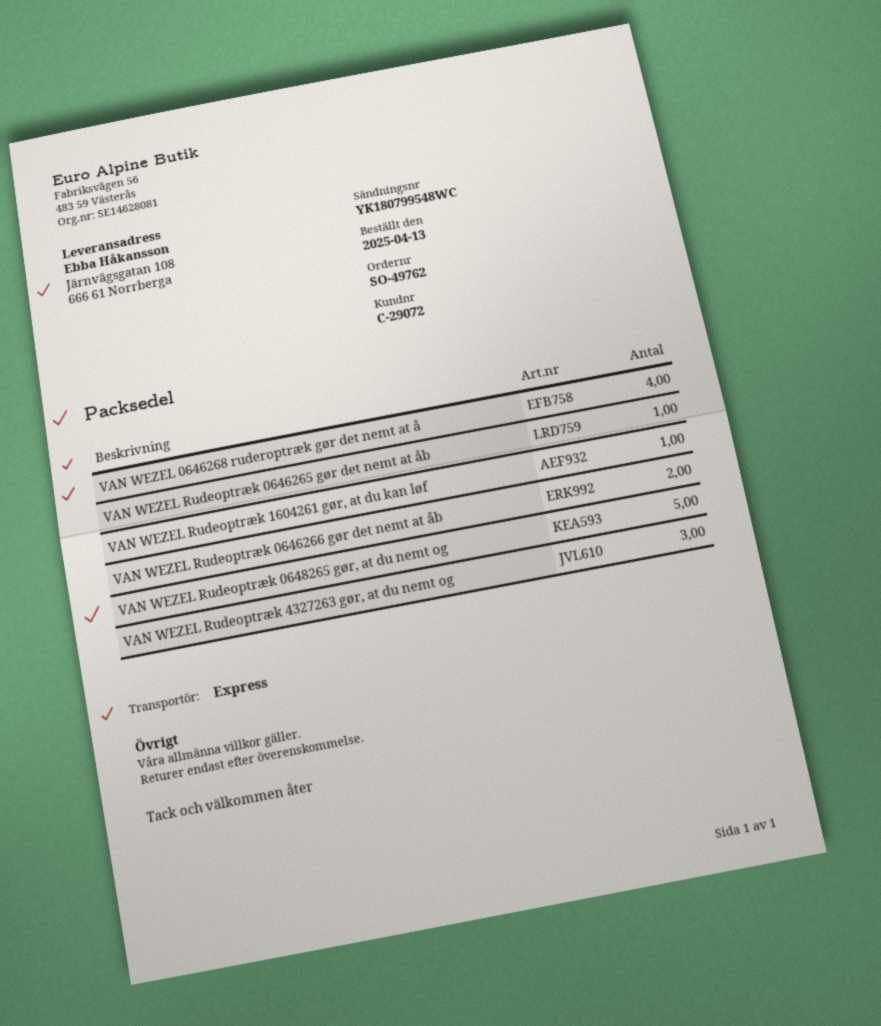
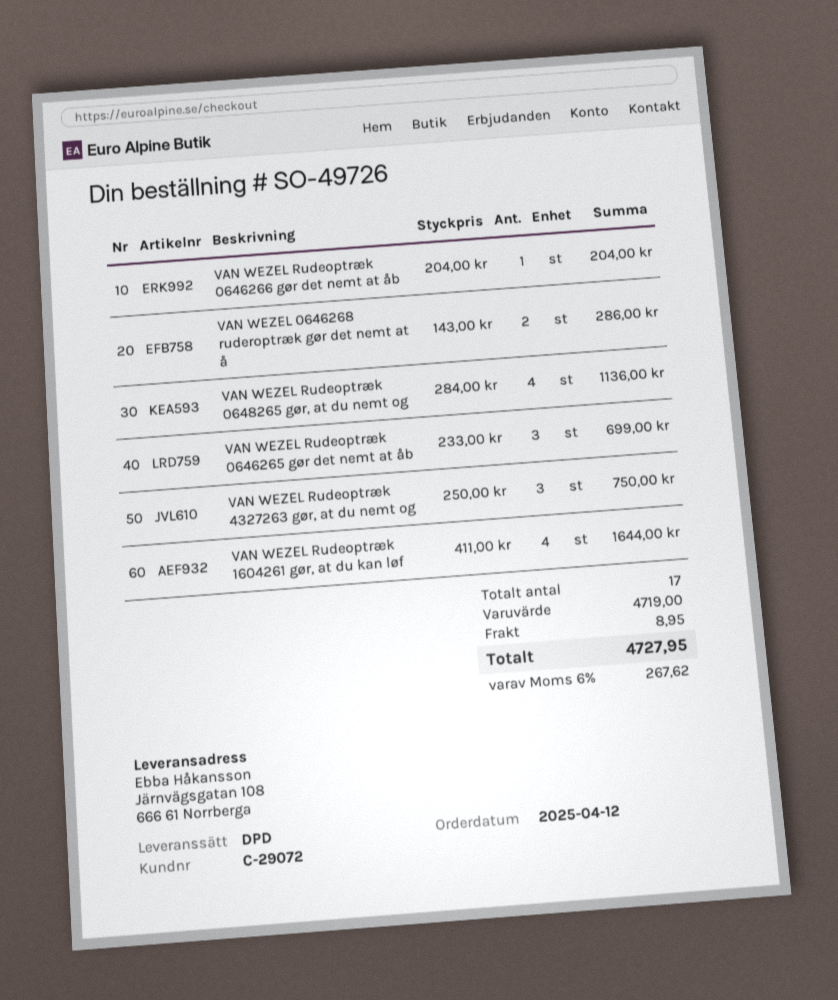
order number: SO-49762 -> SO-49726
order date: 2025-04-13 -> 2025-04-12
shipping method: express -> DPD
VAN WEZEL 0646268 ruderoptræk gør det nemt at å: 4 -> 2
VAN WEZEL Rudeoptræk 0646265 gør det nemt at åb: 1 -> 3
VAN WEZEL Rudeoptræk 1604261 gør, at du kan løf: 1 -> 4
VAN WEZEL Rudeoptræk 0646266 gør det nemt at åb: 2 -> 1
VAN WEZEL Rudeoptræk 0648265 gør, at du nemt og: 5 -> 4

